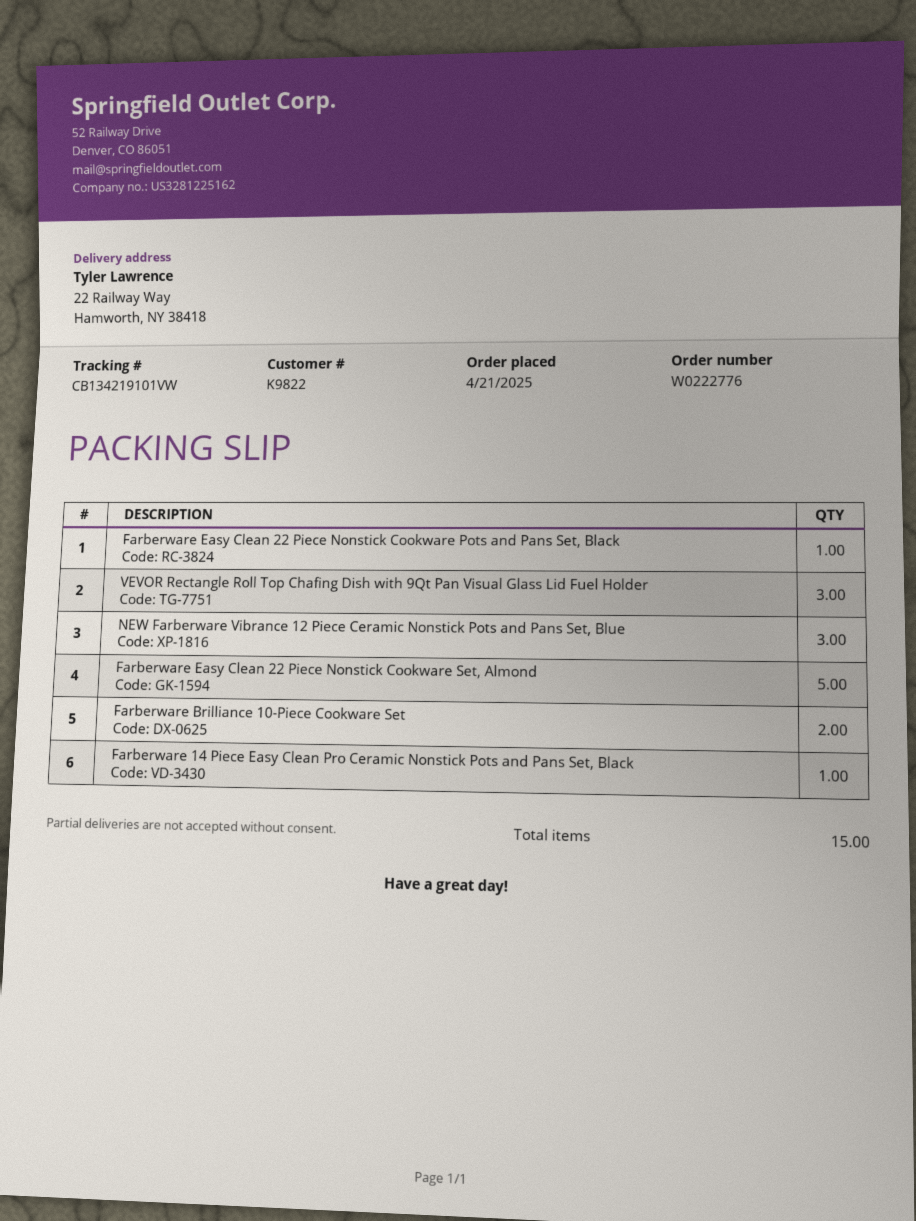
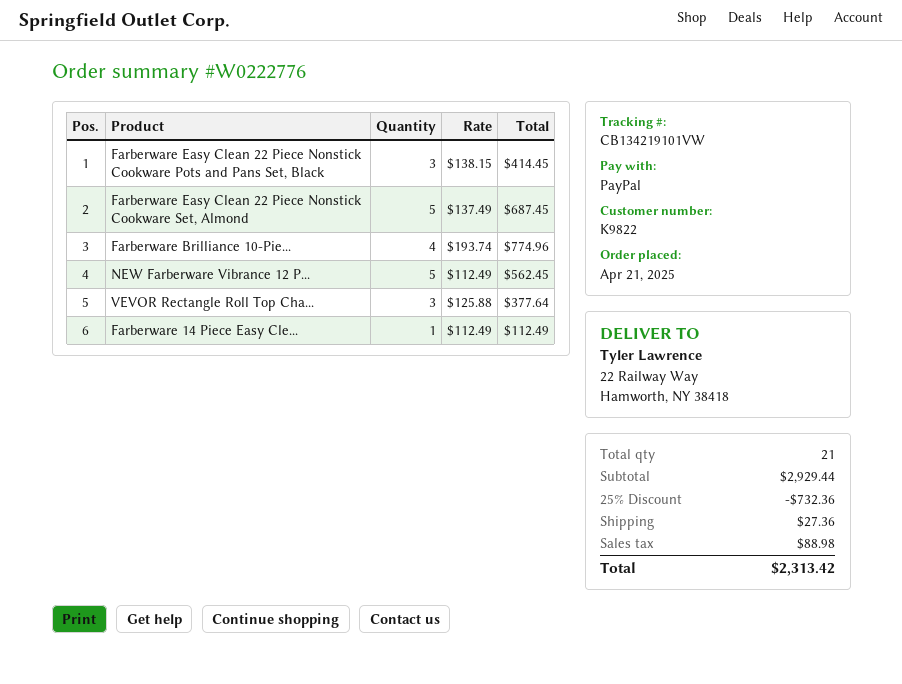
Farberware Easy Clean 22 Piece Nonstick Cookware Pots and Pans Set, Black: 1 -> 3
NEW Farberware Vibrance 12 Piece Ceramic Nonstick Pots and Pans Set, Blue: 3 -> 5
Farberware Brilliance 10-Piece Cookware Set: 2 -> 4
total quantity: 15 -> 21

